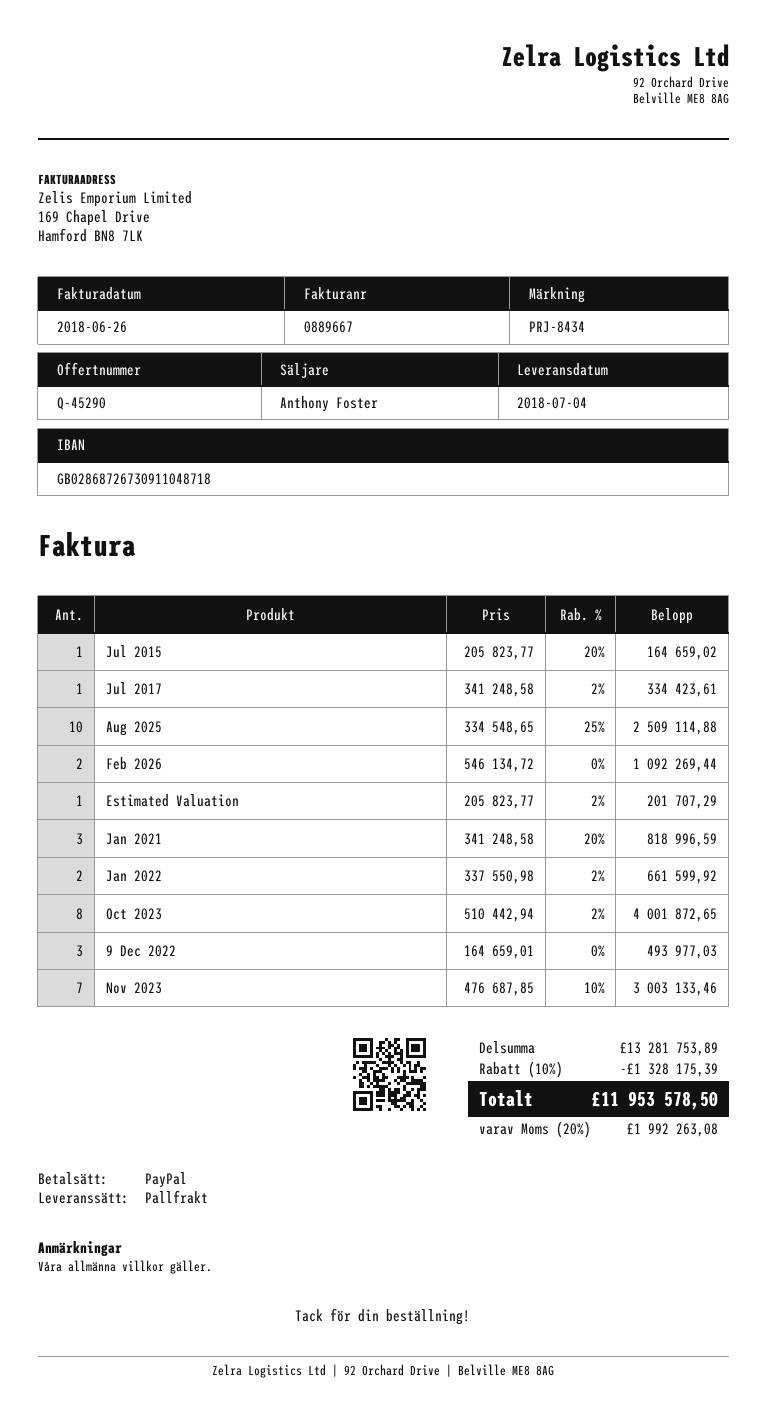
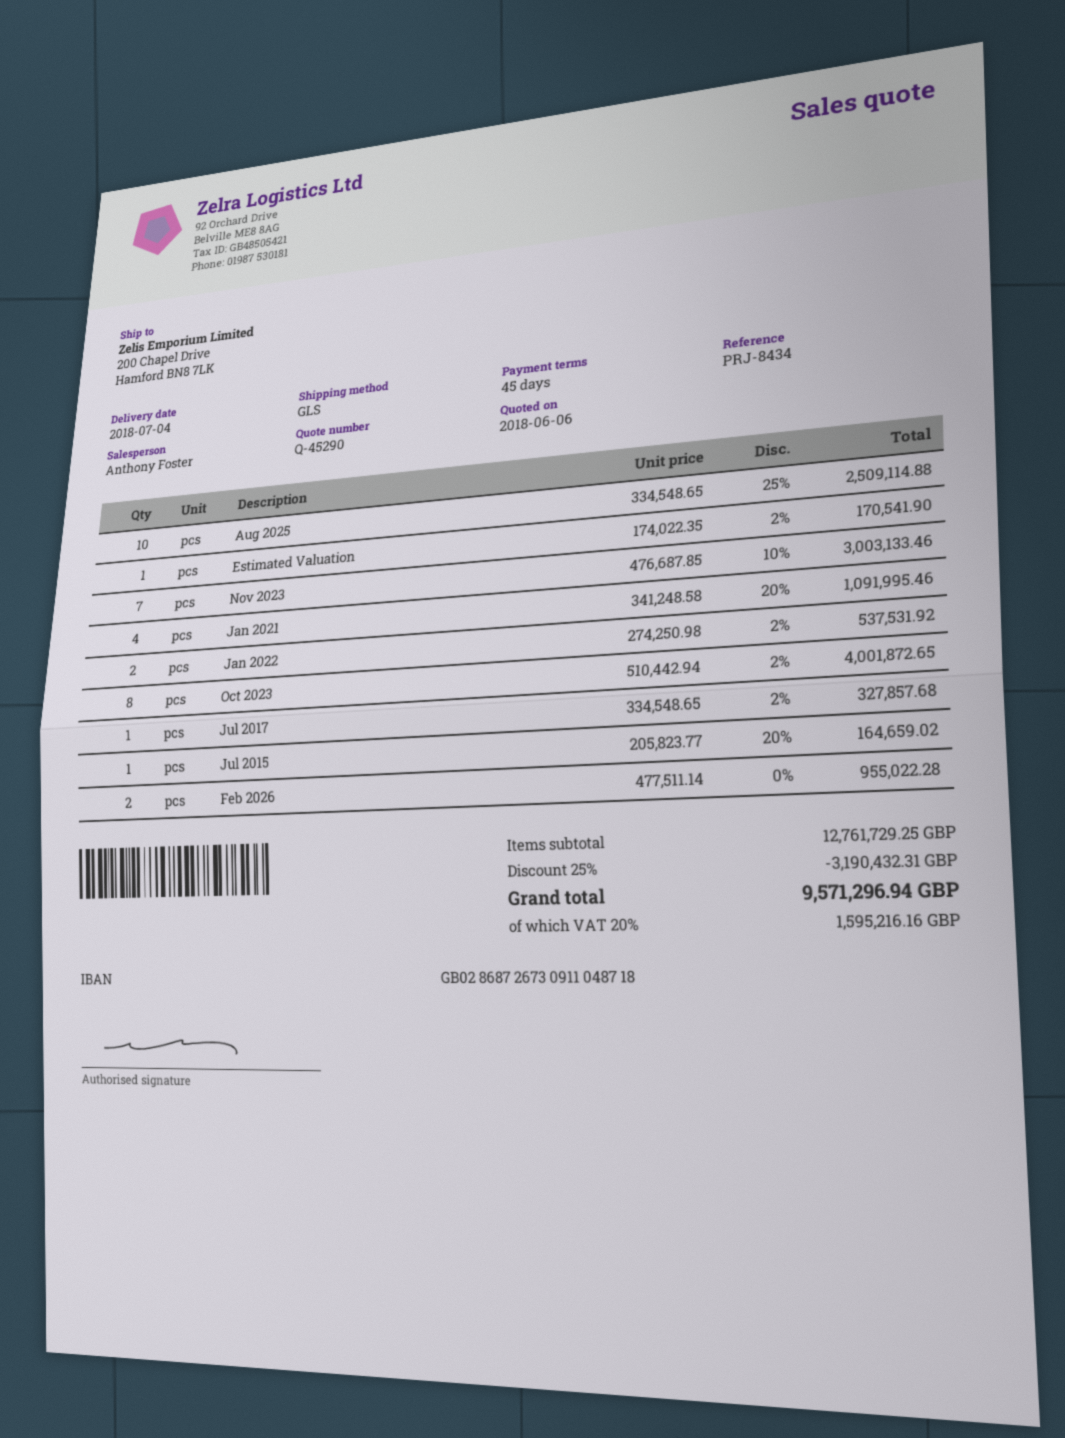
shipping method: pallet freight -> GLS
Jul 2017: 1 x 341248.58 - 2% = 334423.61 -> 1 x 334548.65 - 2% = 327857.68
Feb 2026: 2 x 546134.72 = 1092269.44 -> 2 x 477511.14 = 955022.28
Estimated Valuation: 1 x 205823.77 - 2% = 201707.29 -> 1 x 174022.35 - 2% = 170541.90
Jan 2021: 3 x 341248.58 - 20% = 818996.59 -> 4 x 341248.58 - 20% = 1091995.46
Jan 2022: 2 x 337550.98 - 2% = 661599.92 -> 2 x 274250.98 - 2% = 537531.92
9 Dec 2022: 3 x 164659.01 = 493977.03 -> none
subtotal: 13281753.89 -> 12761729.25
discount: 10% = 1328175.39 -> 25% = 3190432.31
tax: 20% = 1992263.08 -> 20% = 1595216.16
total: 11953578.50 -> 9571296.94

